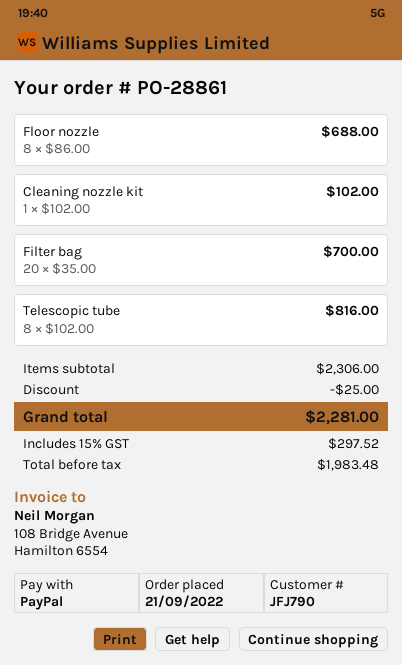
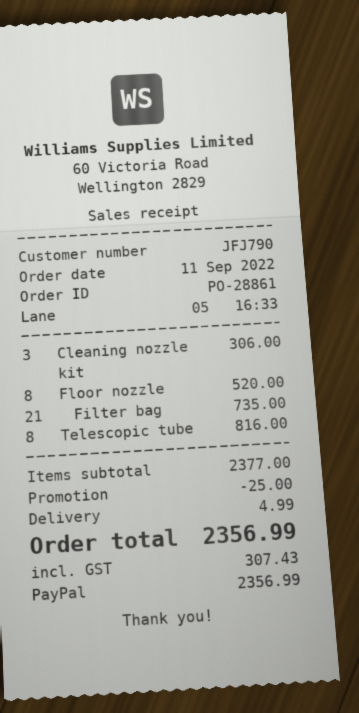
order date: 2022-09-21 -> 2022-09-11
Floor nozzle: 8 for 688.00 -> 8 for 520.00
Cleaning nozzle kit: 1 for 102.00 -> 3 for 306.00
Filter bag: 20 for 700.00 -> 21 for 735.00
subtotal: 2306.00 -> 2377.00
shipping: none -> 4.99
tax: 297.52 -> 307.43
total: 2281.00 -> 2356.99

